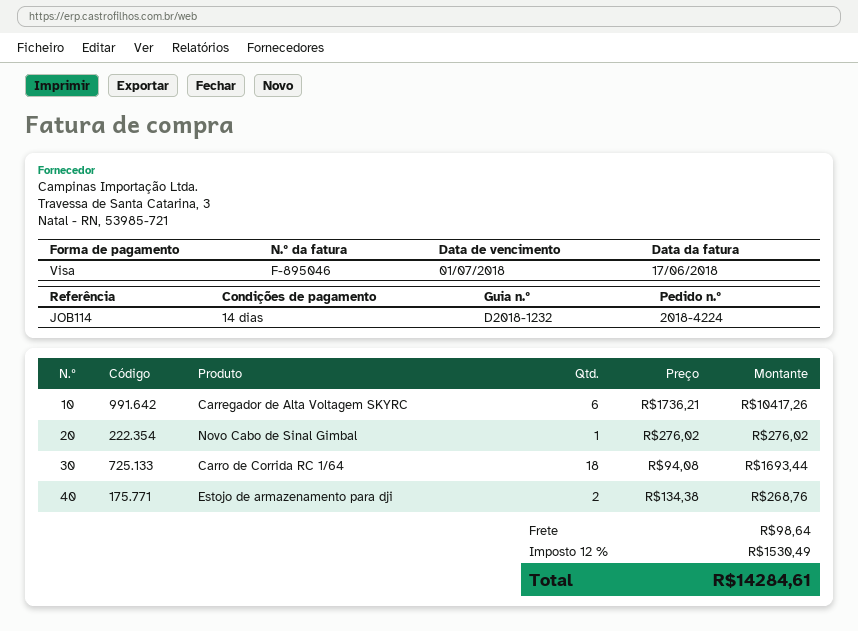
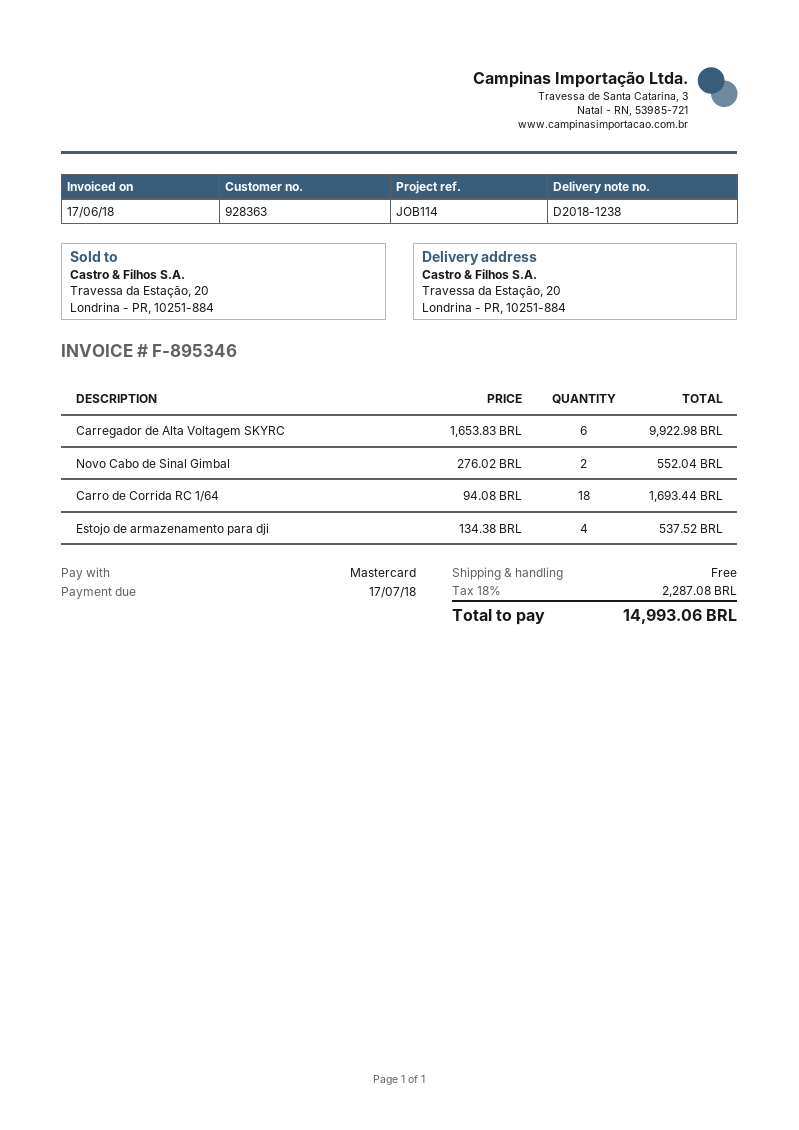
delivery note number: D2018-1232 -> D2018-1238
invoice number: F-895046 -> F-895346
due date: 2018-07-01 -> 2018-07-17
payment method: Visa -> Mastercard
Carregador de Alta Voltagem SKYRC: 6 x 1736.21 = 10417.26 -> 6 x 1653.83 = 9922.98
Novo Cabo de Sinal Gimbal: 1 x 276.02 = 276.02 -> 2 x 276.02 = 552.04
Estojo de armazenamento para dji: 2 x 134.38 = 268.76 -> 4 x 134.38 = 537.52
shipping: 98.64 -> 0.00
tax: 12% = 1530.49 -> 18% = 2287.08
total: 14284.61 -> 14993.06

